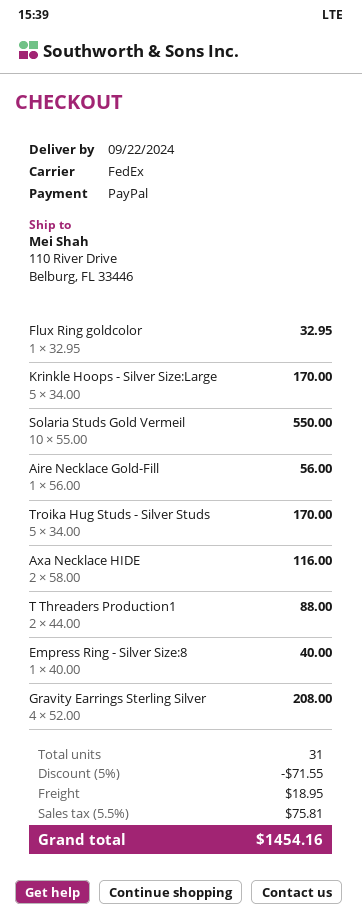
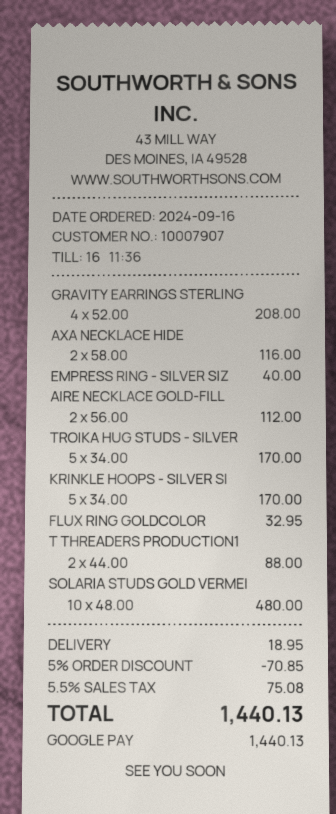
payment method: PayPal -> Google Pay
Solaria Studs Gold Vermeil: 10 x 55.00 = 550.00 -> 10 x 48.00 = 480.00
Aire Necklace Gold-Fill: 1 x 56.00 = 56.00 -> 2 x 56.00 = 112.00
discount: 5% = 71.55 -> 5% = 70.85
tax: 5.5% = 75.81 -> 5.5% = 75.08
total: 1454.16 -> 1440.13

